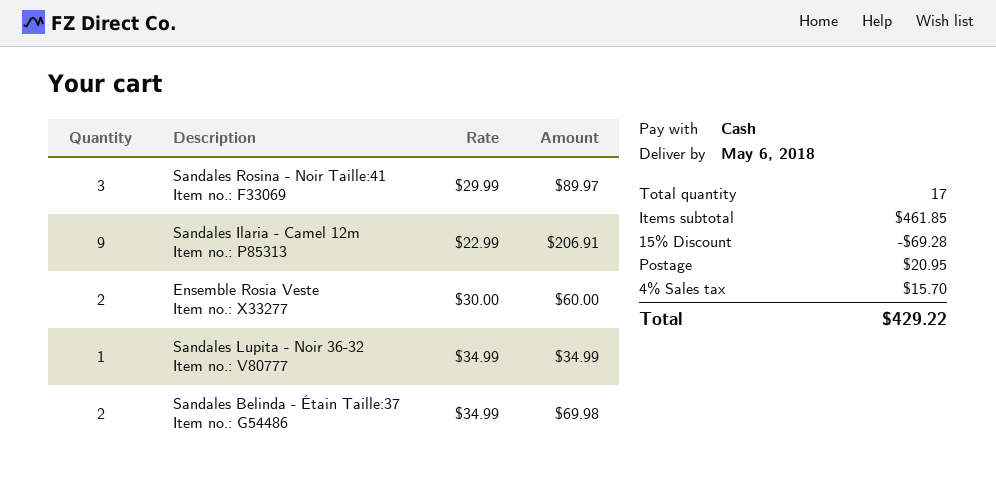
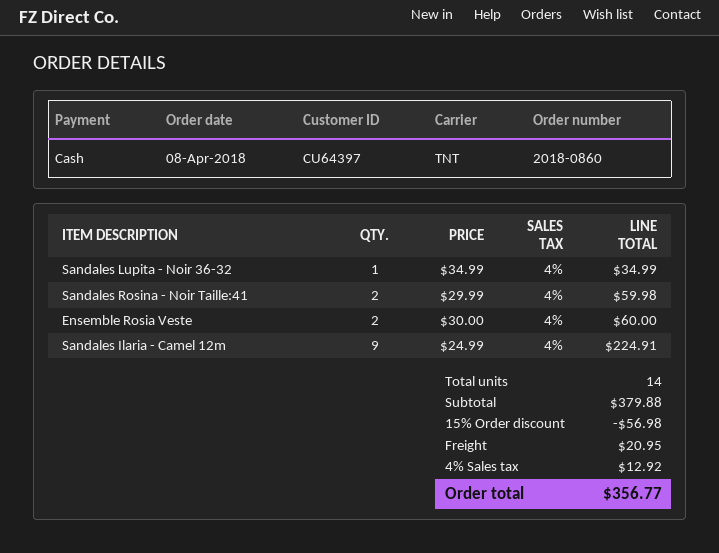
Sandales Rosina - Noir Taille:41: 3 x 29.99 = 89.97 -> 2 x 29.99 = 59.98
Sandales Ilaria - Camel 12m: 9 x 22.99 = 206.91 -> 9 x 24.99 = 224.91
Sandales Belinda - Étain Taille:37: 2 x 34.99 = 69.98 -> none
total quantity: 17 -> 14
subtotal: 461.85 -> 379.88
discount: 15% = 69.28 -> 15% = 56.98
tax: 4% = 15.70 -> 4% = 12.92
total: 429.22 -> 356.77

